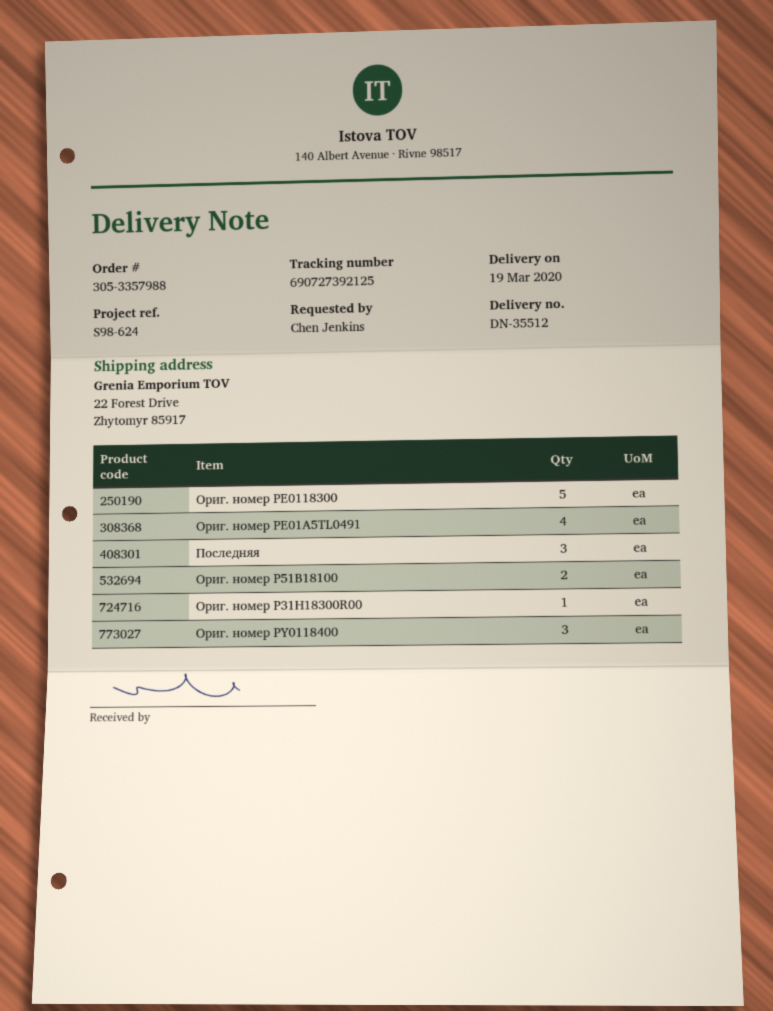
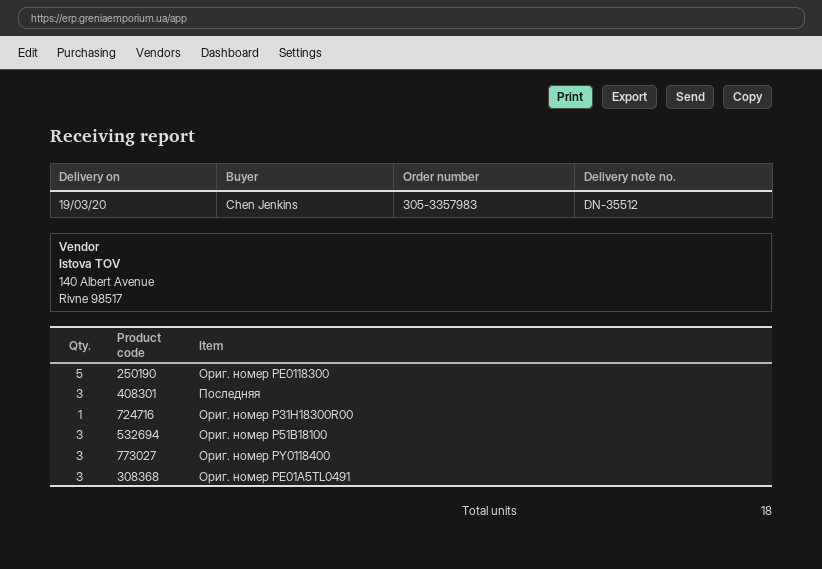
order number: 305-3357988 -> 305-3357983
Ориг. номер PE01A5TL0491: 4 -> 3
Ориг. номер P51B18100: 2 -> 3

